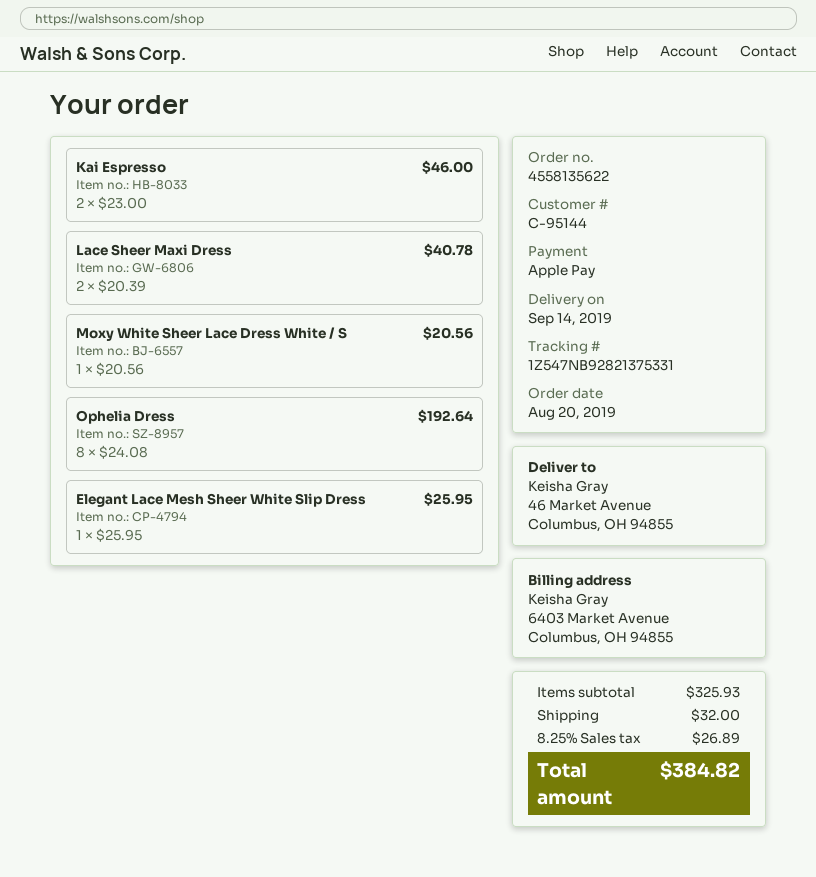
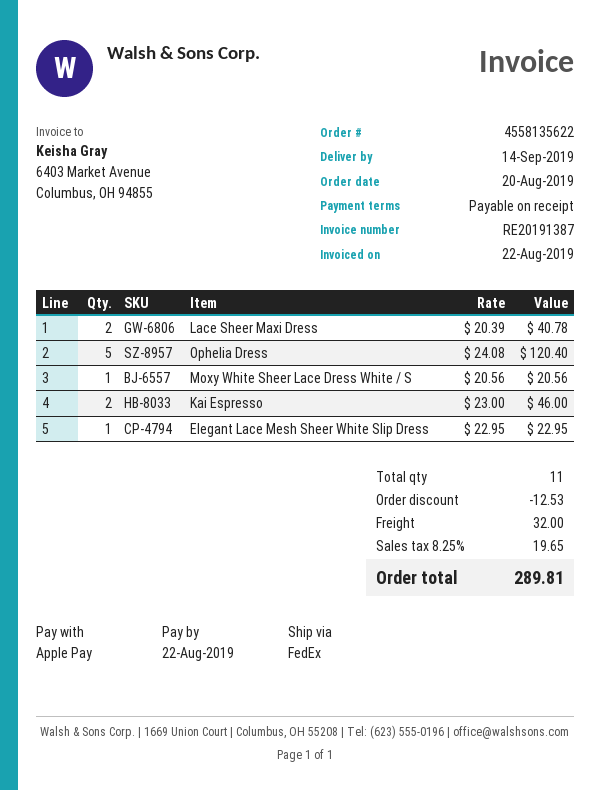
Ophelia Dress: 8 x 24.08 = 192.64 -> 5 x 24.08 = 120.40
Elegant Lace Mesh Sheer White Slip Dress: 1 x 25.95 = 25.95 -> 1 x 22.95 = 22.95
discount: none -> 12.53
tax: 8.25% = 26.89 -> 8.25% = 19.65
total: 384.82 -> 289.81

